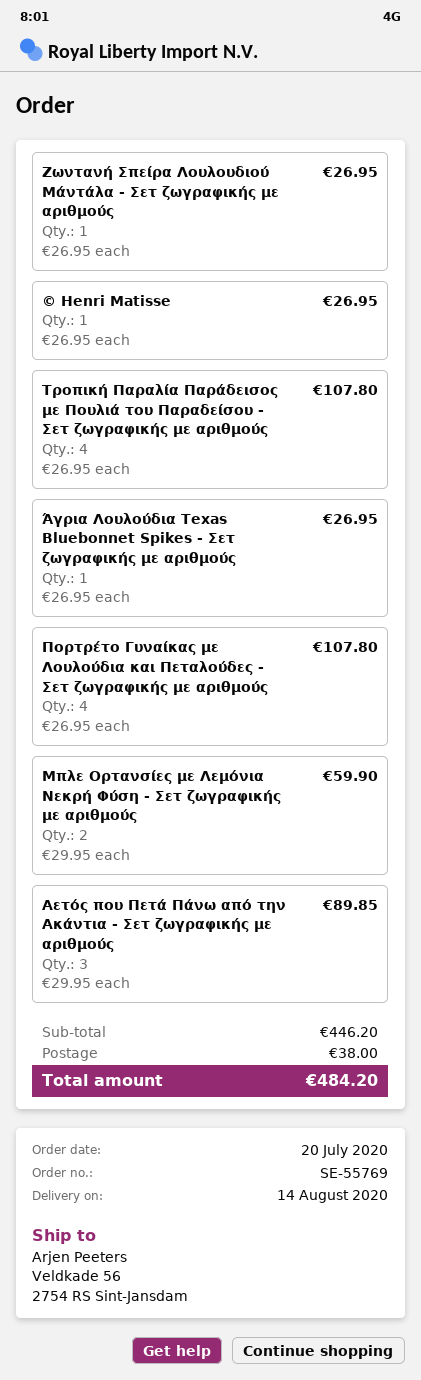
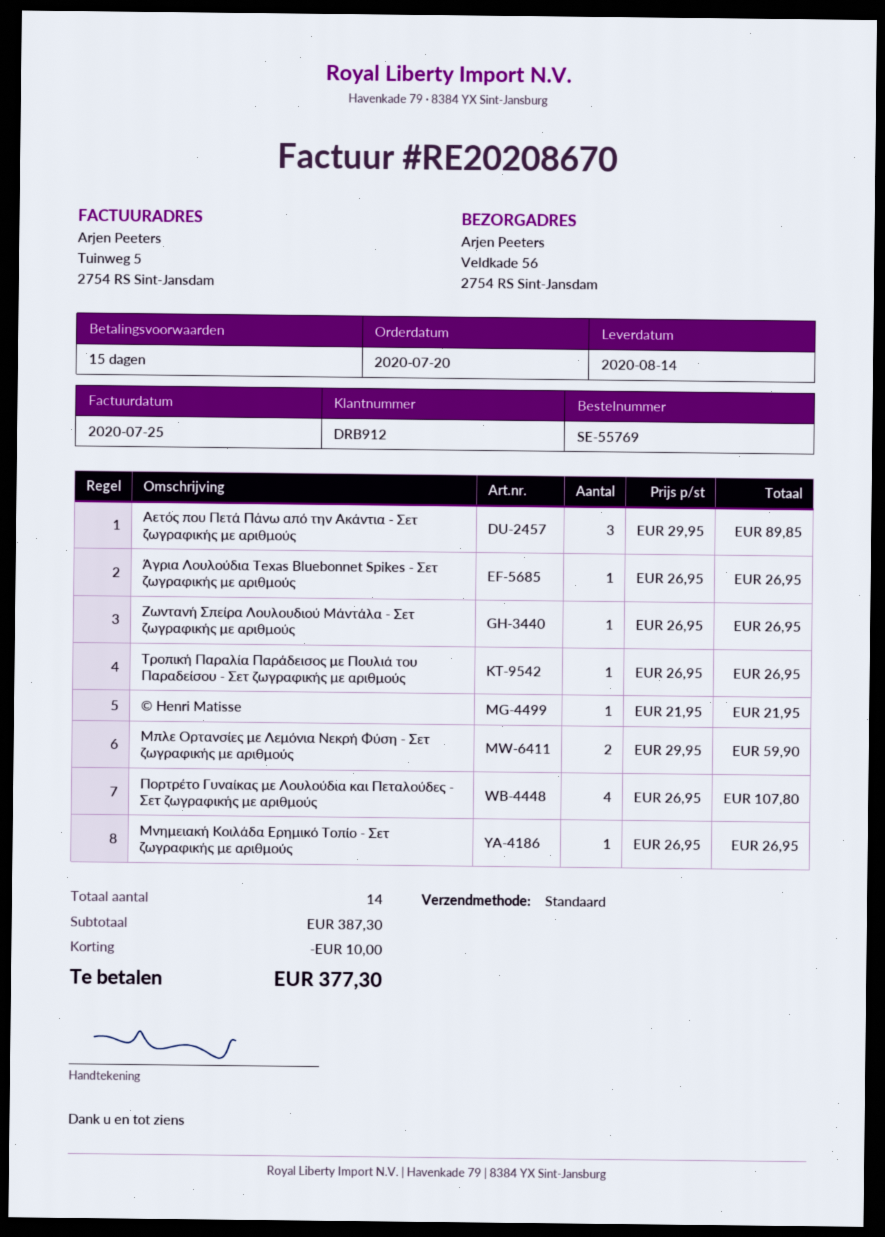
© Henri Matisse: 1 x 26.95 = 26.95 -> 1 x 21.95 = 21.95
Τροπική Παραλία Παράδεισος με Πουλιά του Παραδείσου - Σετ ζωγραφικής με αριθμούς: 4 x 26.95 = 107.80 -> 1 x 26.95 = 26.95
Μνημειακή Κοιλάδα Ερημικό Τοπίο - Σετ ζωγραφικής με αριθμούς: none -> 1 x 26.95 = 26.95
subtotal: 446.20 -> 387.30
discount: none -> 10.00
shipping: 38.00 -> none
total: 484.20 -> 377.30

